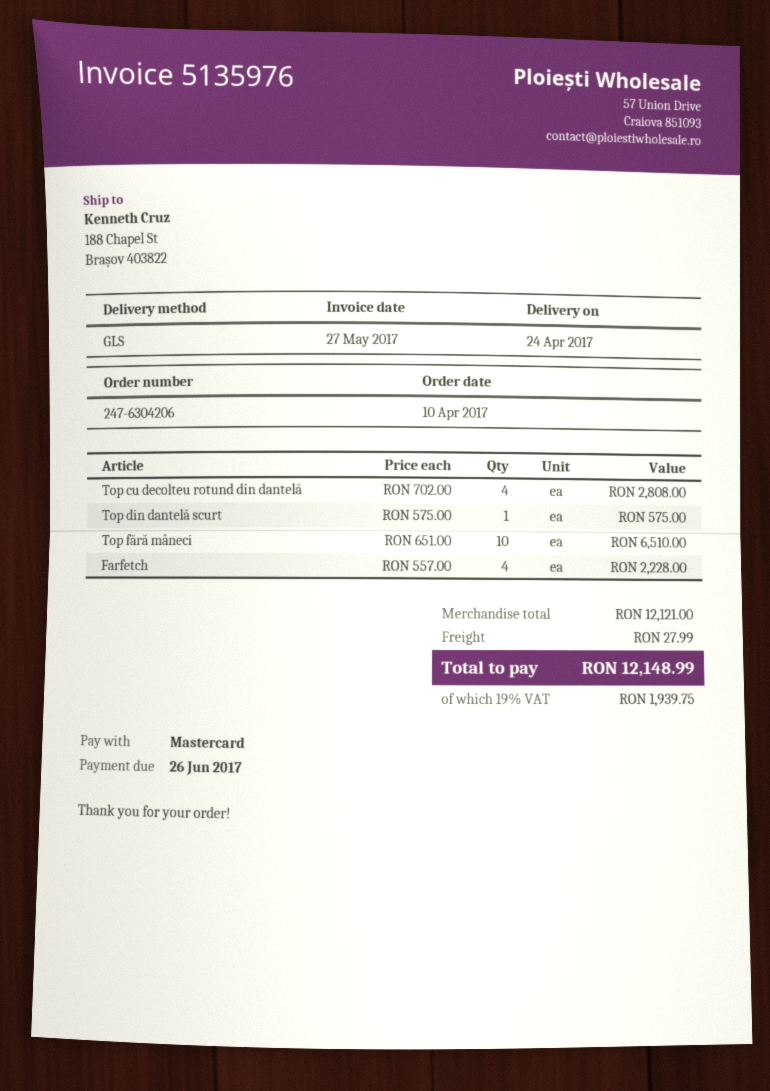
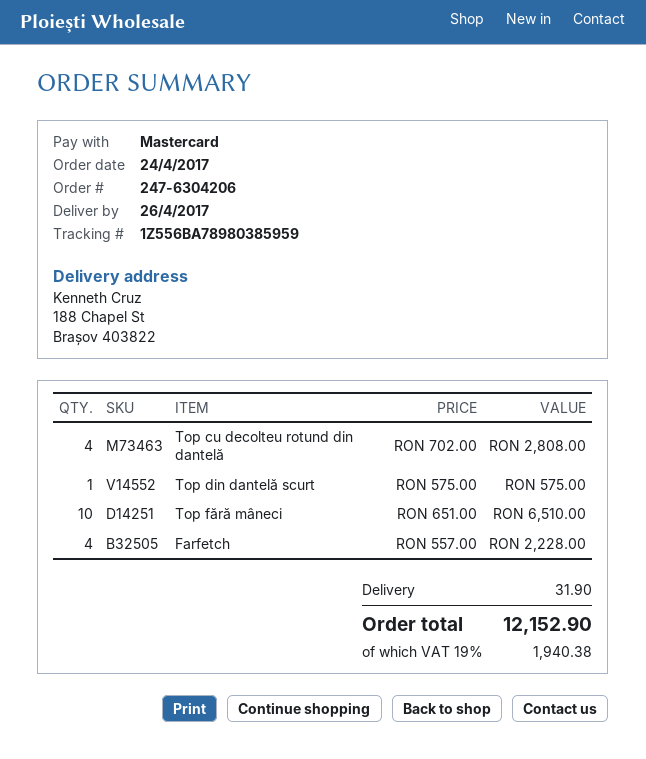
order date: 2017-04-10 -> 2017-04-24
delivery date: 2017-04-24 -> 2017-04-26
shipping: 27.99 -> 31.90
tax: 19% = 1939.75 -> 19% = 1940.38
total: 12148.99 -> 12152.90

